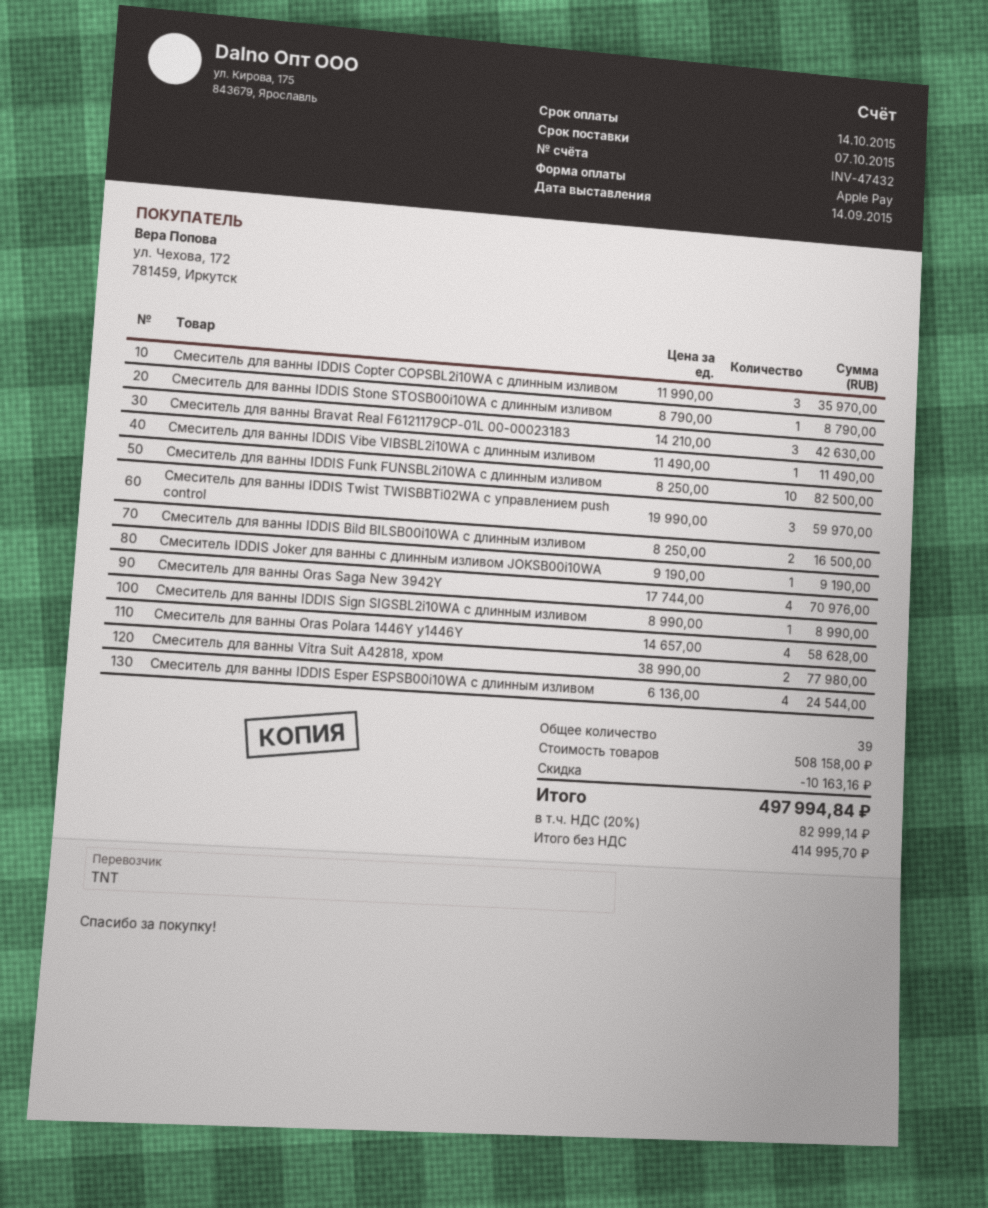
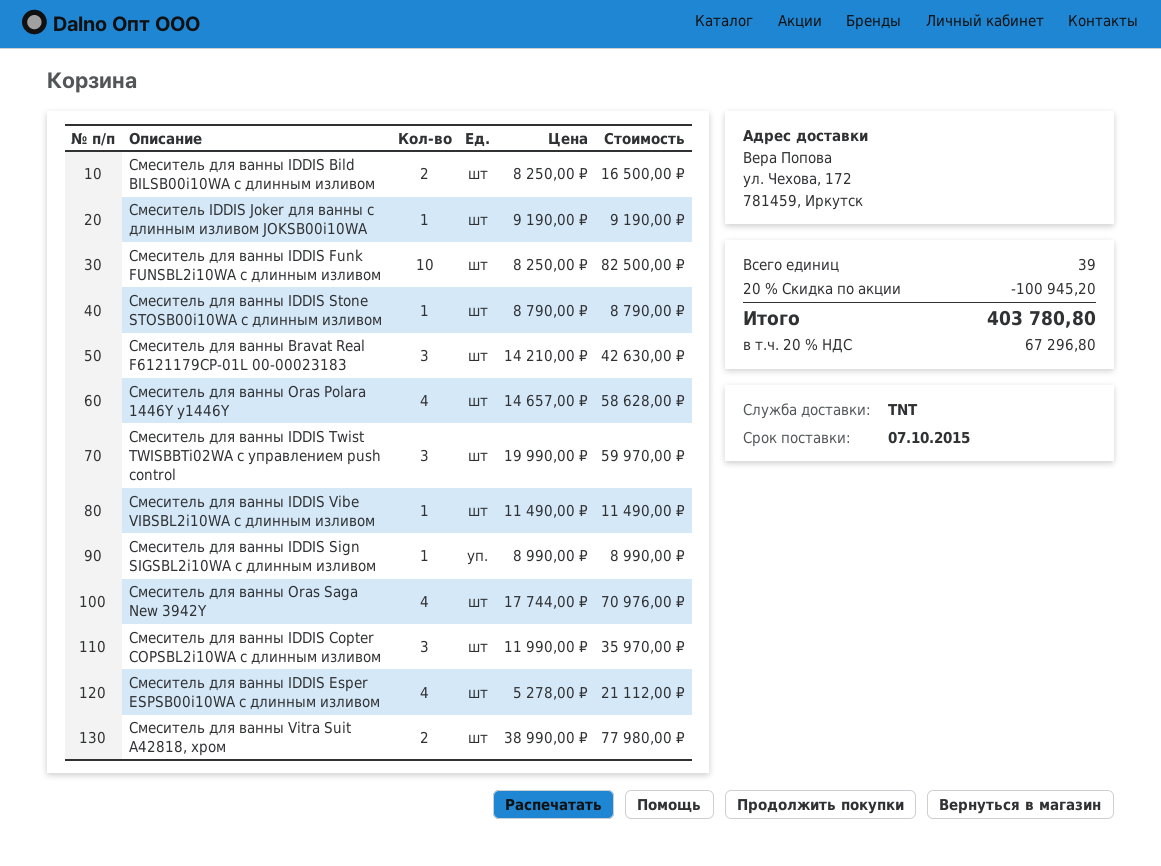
Смеситель для ванны IDDIS Esper ESPSB00i10WA с длинным изливом: 4 x 6136.00 = 24544.00 -> 4 x 5278.00 = 21112.00
discount: 10163.16 -> 100945.20
tax: 20% = 82999.14 -> 20% = 67296.80
total: 497994.84 -> 403780.80

